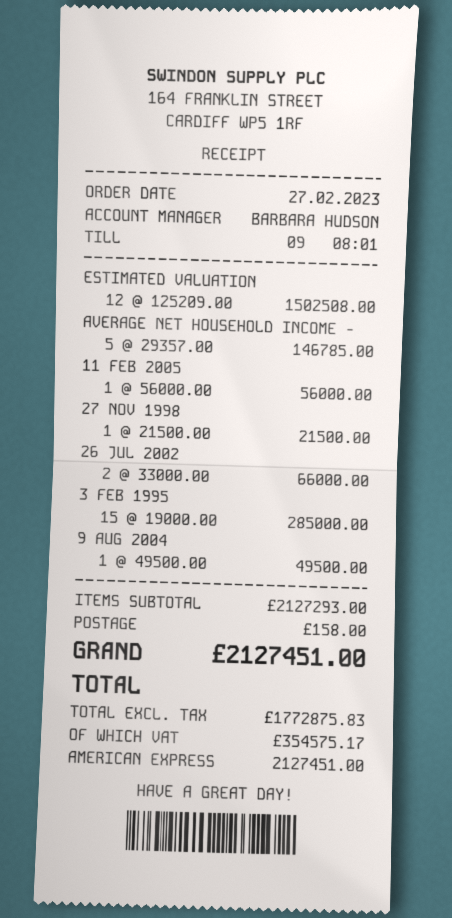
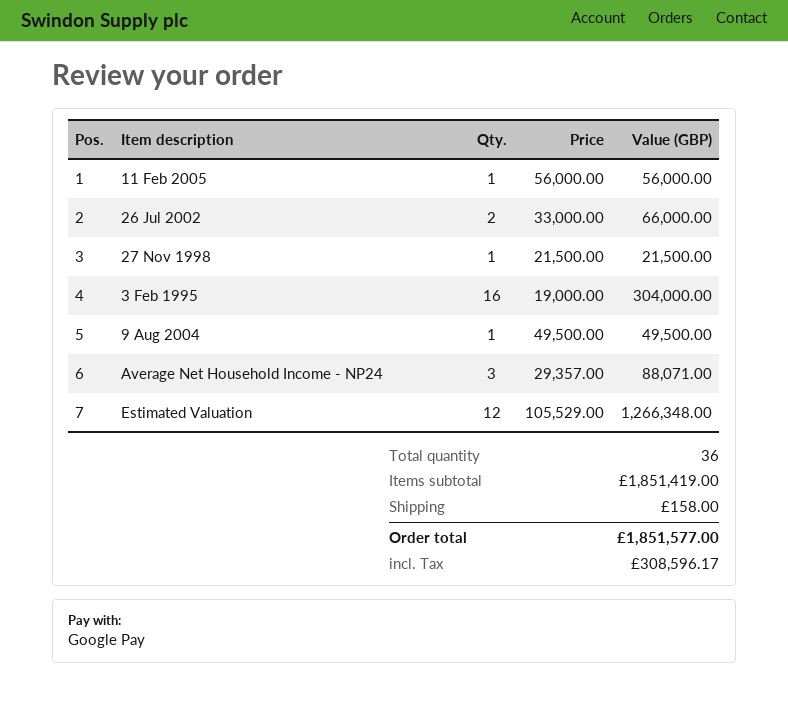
payment method: American Express -> Google Pay
ESTIMATED VALUATION: 12 x 125209.00 = 1502508.00 -> 12 x 105529.00 = 1266348.00
AVERAGE NET HOUSEHOLD INCOME -: 5 x 29357.00 = 146785.00 -> 3 x 29357.00 = 88071.00
3 FEB 1995: 15 x 19000.00 = 285000.00 -> 16 x 19000.00 = 304000.00
subtotal: 2127293.00 -> 1851419.00
tax: 354575.17 -> 308596.17
total: 2127451.00 -> 1851577.00

